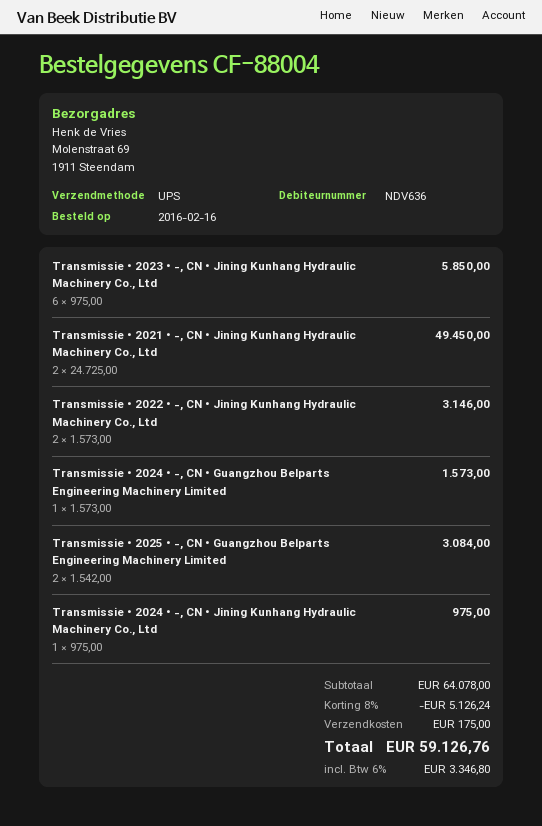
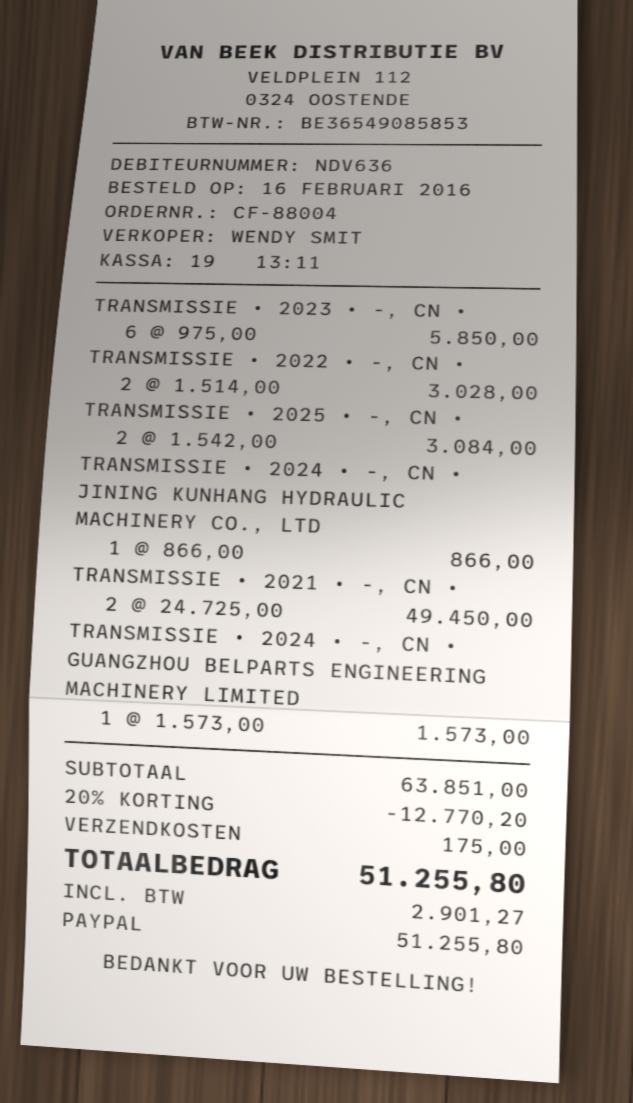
Transmissie • 2022 • -, CN • Jining Kunhang Hydraulic Machinery Co., Ltd: 2 x 1573.00 = 3146.00 -> 2 x 1514.00 = 3028.00
Transmissie • 2024 • -, CN • Jining Kunhang Hydraulic Machinery Co., Ltd: 1 x 975.00 = 975.00 -> 1 x 866.00 = 866.00
subtotal: 64078.00 -> 63851.00
discount: 8% = 5126.24 -> 20% = 12770.20
tax: 3346.80 -> 2901.27
total: 59126.76 -> 51255.80

